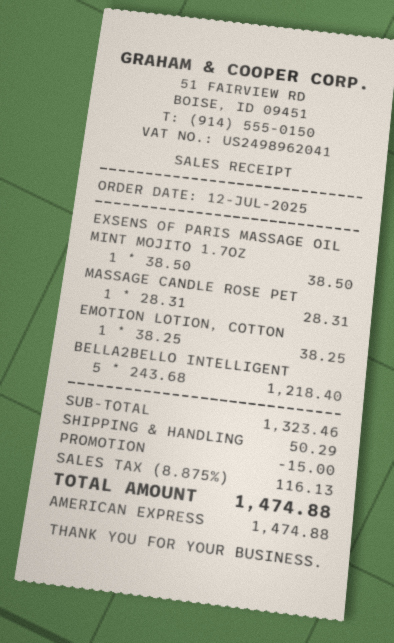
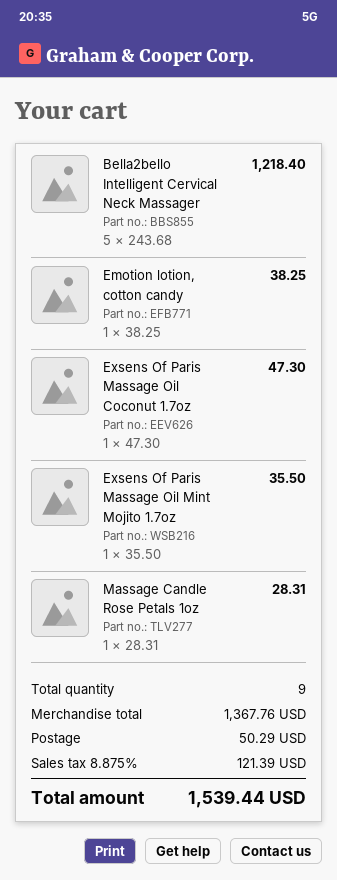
EXSENS OF PARIS MASSAGE OIL MINT MOJITO 1.7OZ: 1 x 38.50 = 38.50 -> 1 x 35.50 = 35.50
Exsens Of Paris Massage Oil Coconut 1.7oz: none -> 1 x 47.30 = 47.30
subtotal: 1323.46 -> 1367.76
discount: 15.00 -> none
tax: 8.875% = 116.13 -> 8.875% = 121.39
total: 1474.88 -> 1539.44

